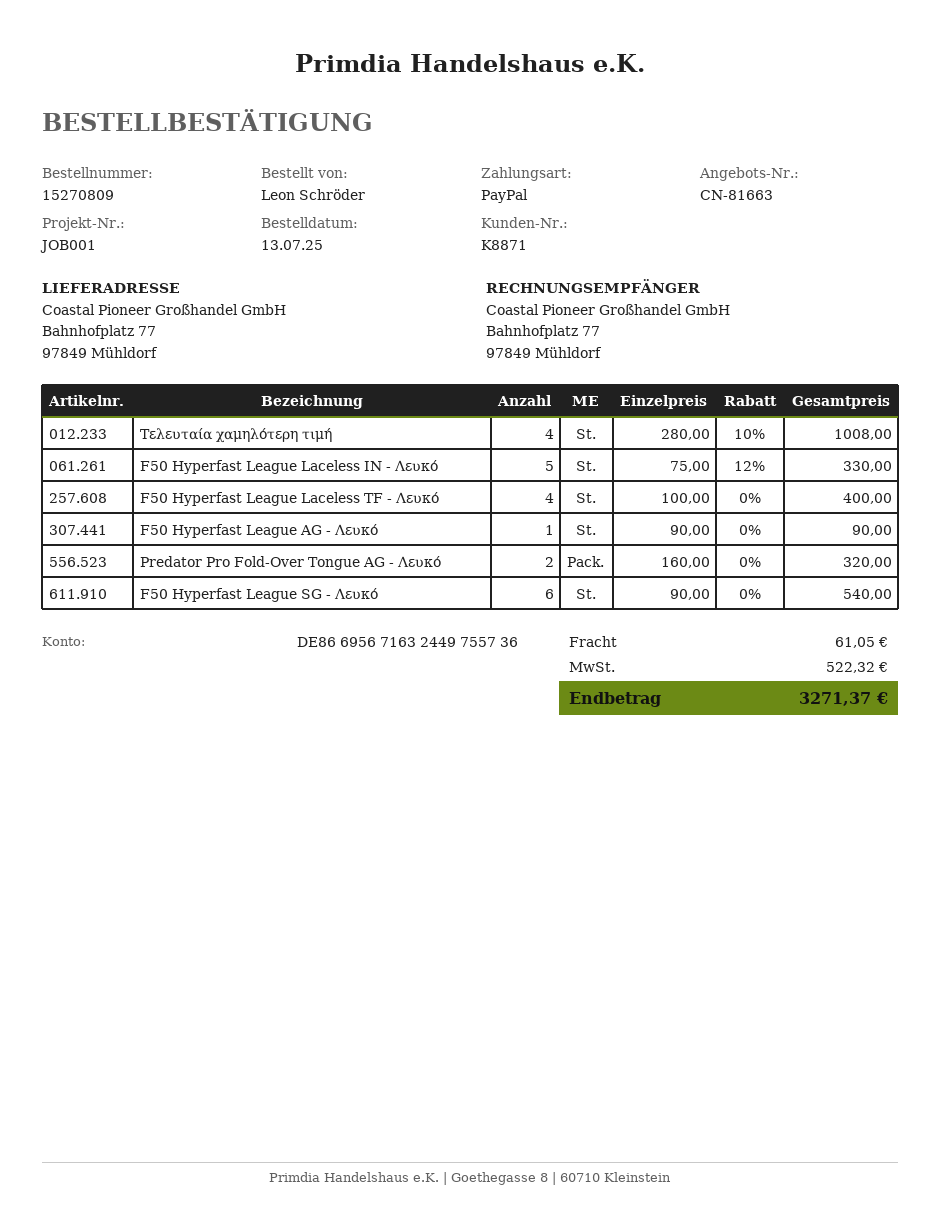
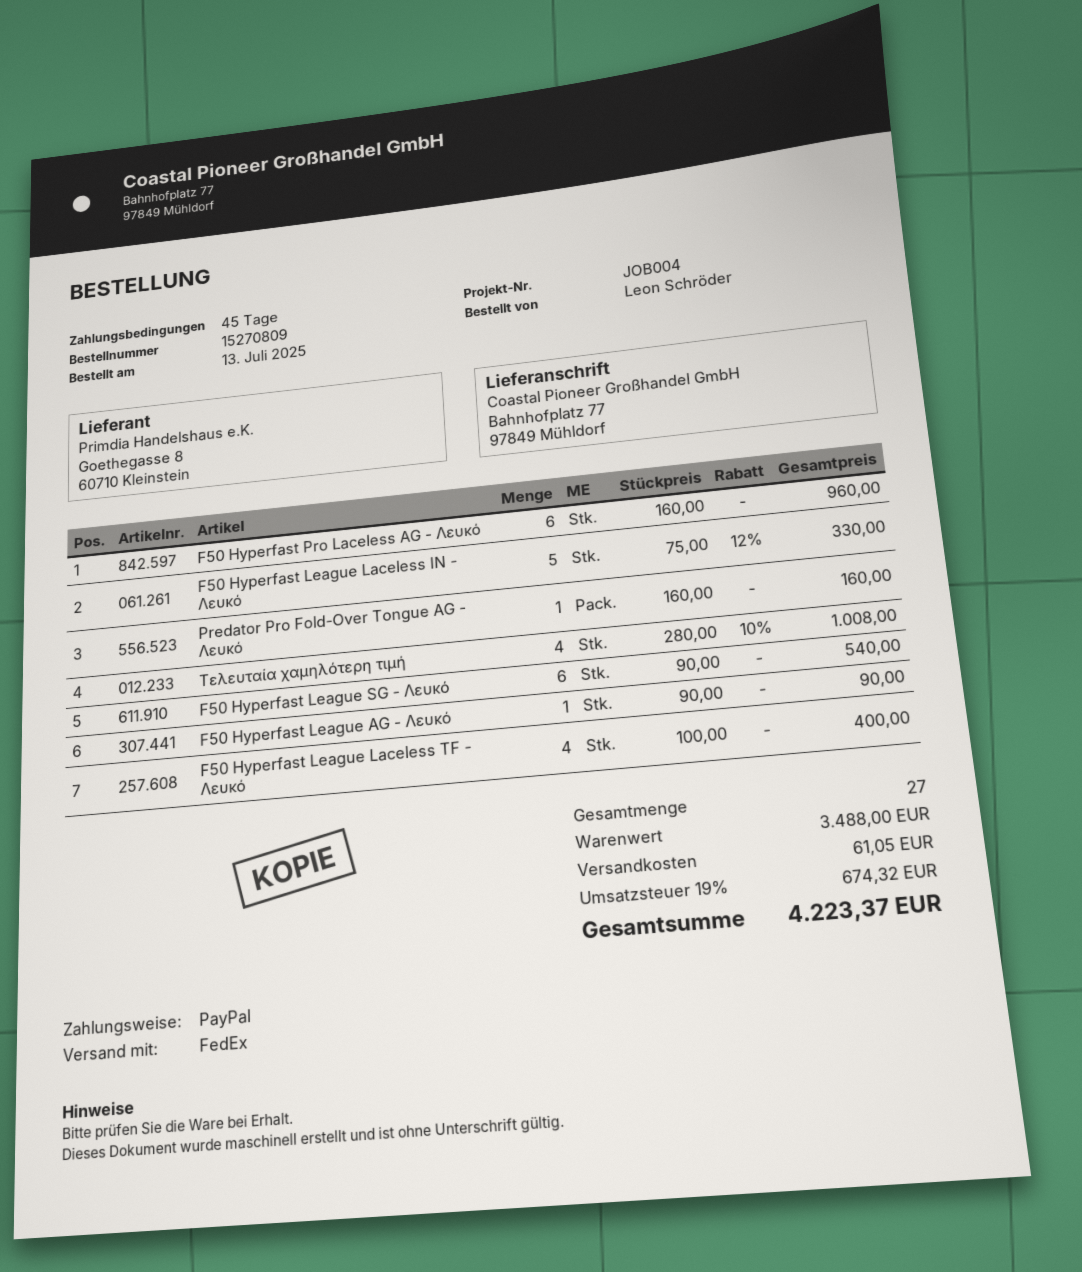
reference: JOB001 -> JOB004
Predator Pro Fold-Over Tongue AG - Λευκό: 2 x 160.00 = 320.00 -> 1 x 160.00 = 160.00
F50 Hyperfast Pro Laceless AG - Λευκό: none -> 6 x 160.00 = 960.00
tax: 522.32 -> 674.32
total: 3271.37 -> 4223.37

